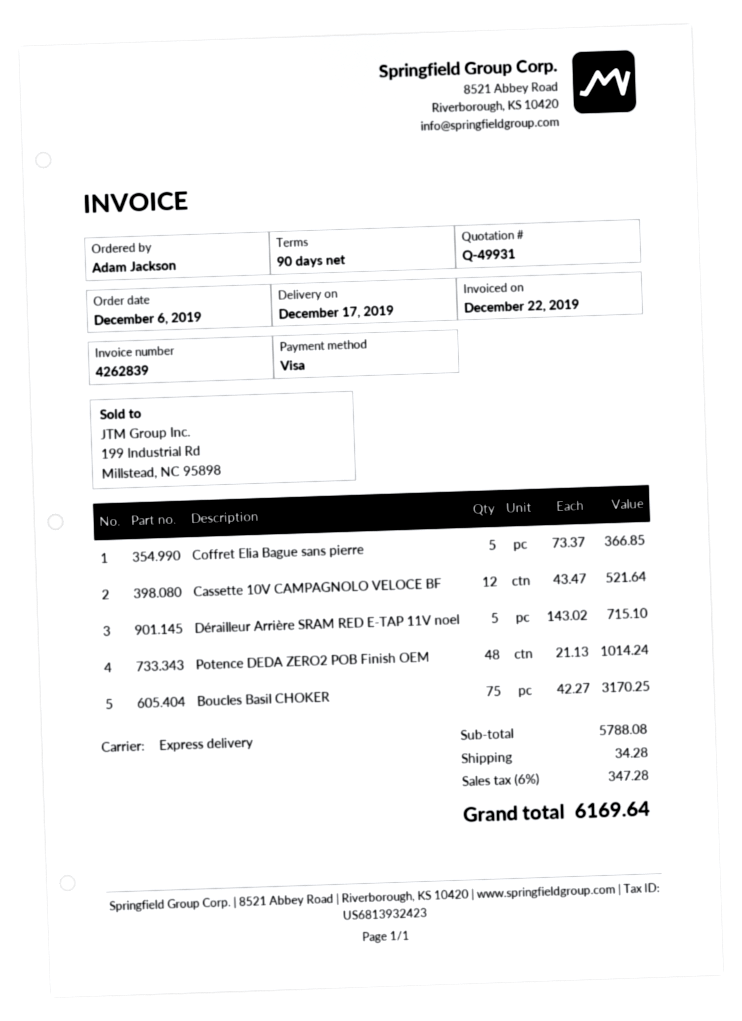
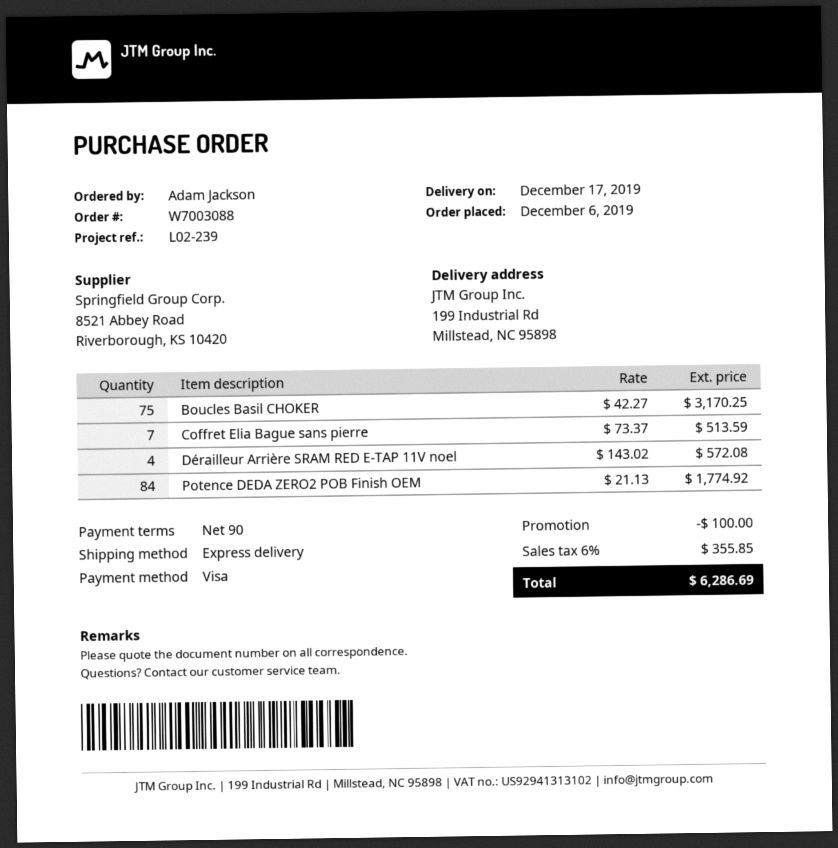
Coffret Elia Bague sans pierre: 5 x 73.37 = 366.85 -> 7 x 73.37 = 513.59
Cassette 10V CAMPAGNOLO VELOCE BF: 12 x 43.47 = 521.64 -> none
Dérailleur Arrière SRAM RED E-TAP 11V noel: 5 x 143.02 = 715.10 -> 4 x 143.02 = 572.08
Potence DEDA ZERO2 POB Finish OEM: 48 x 21.13 = 1014.24 -> 84 x 21.13 = 1774.92
discount: none -> 100.00
shipping: 34.28 -> none
tax: 6% = 347.28 -> 6% = 355.85
total: 6169.64 -> 6286.69

